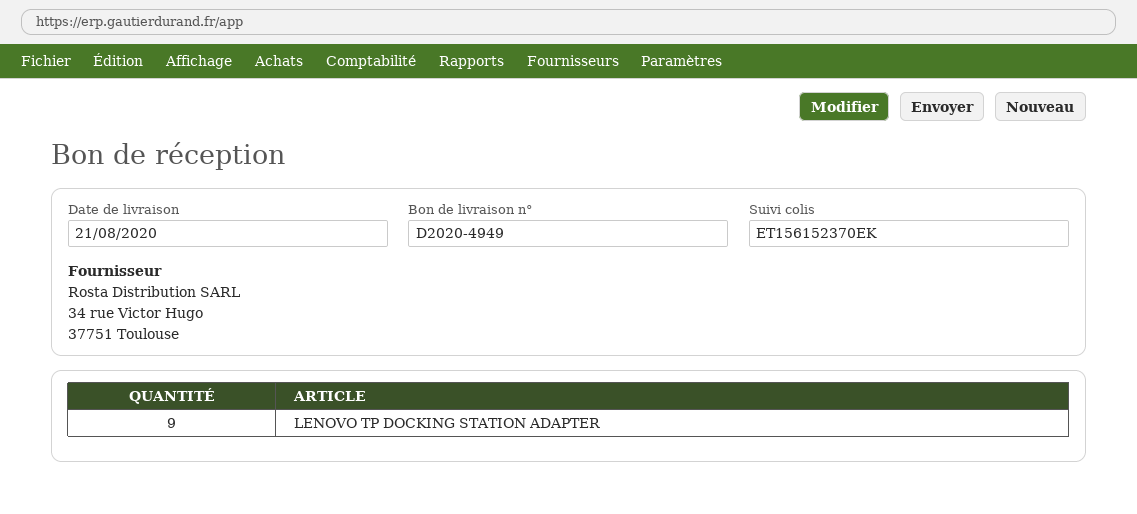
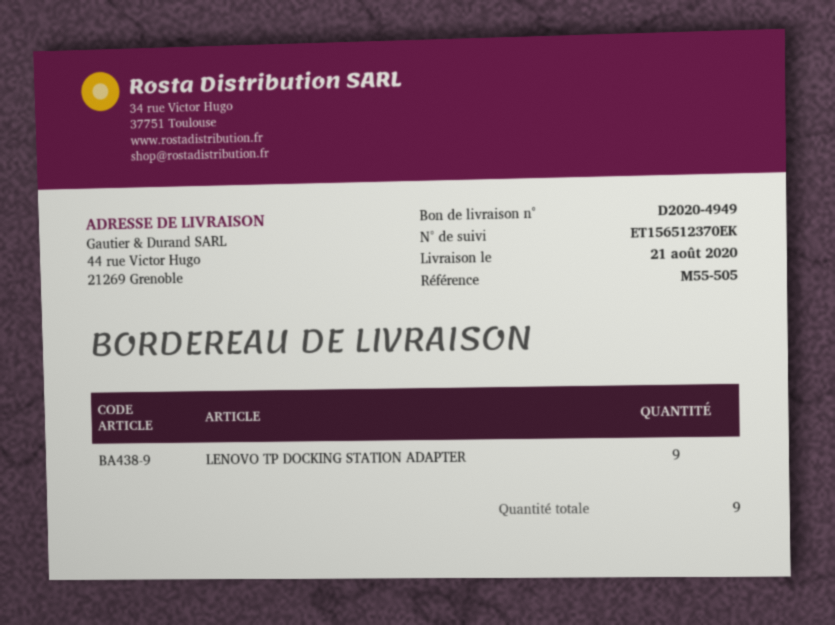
tracking number: ET156152370EK -> ET156512370EK

